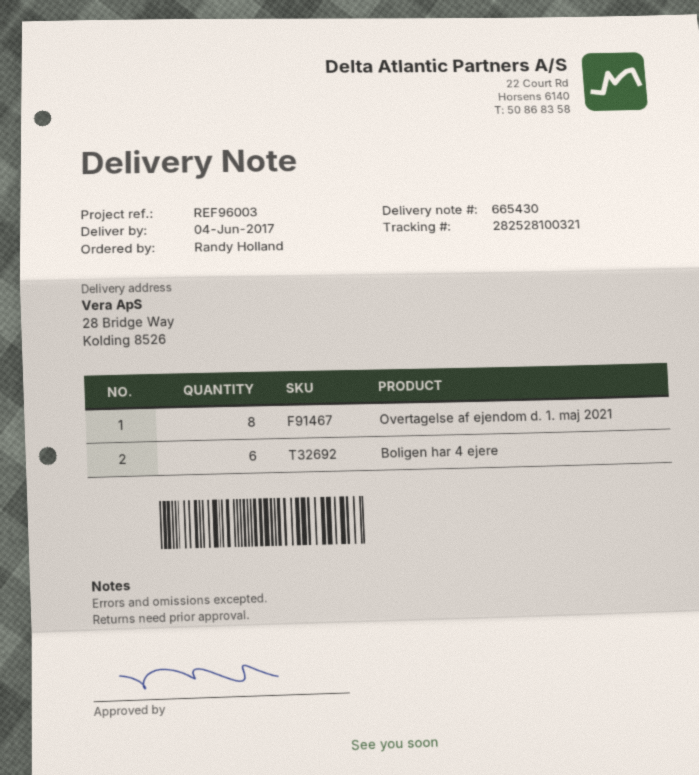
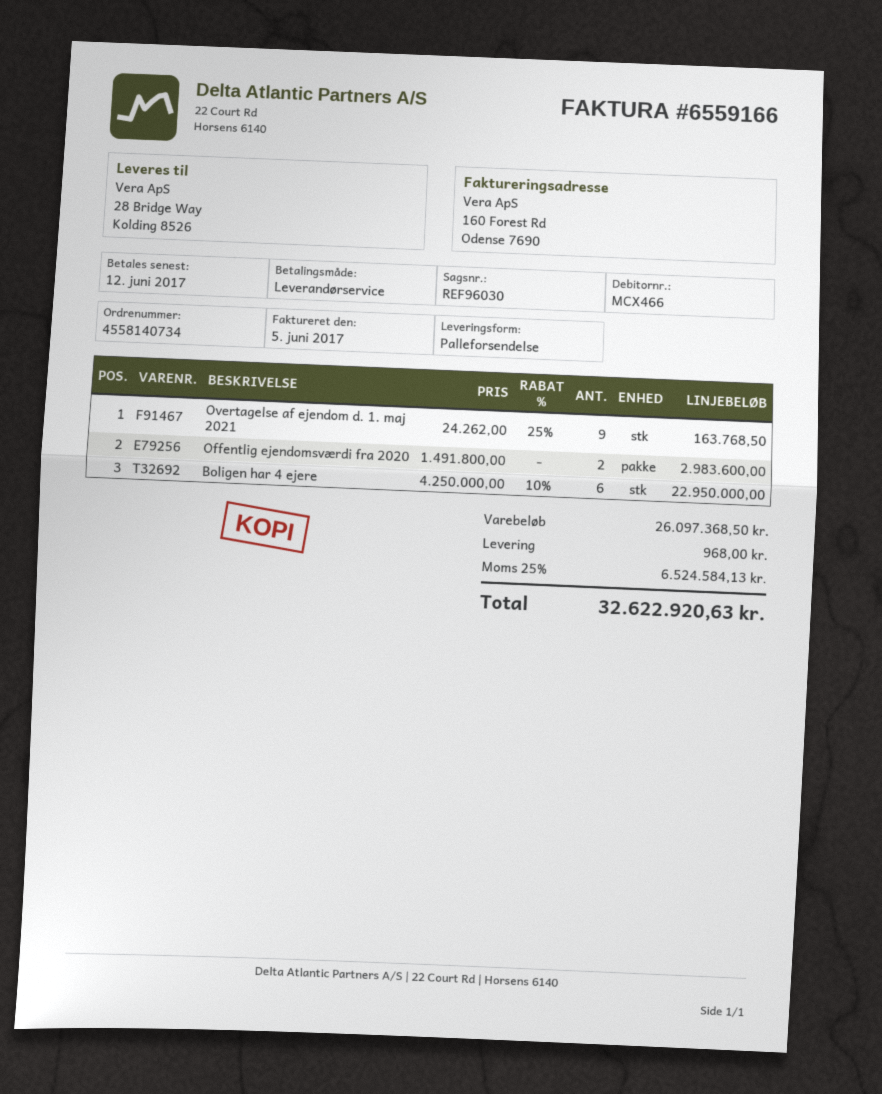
reference: REF96003 -> REF96030
Overtagelse af ejendom d. 1. maj 2021: 8 -> 9
Offentlig ejendomsværdi fra 2020: none -> 2

